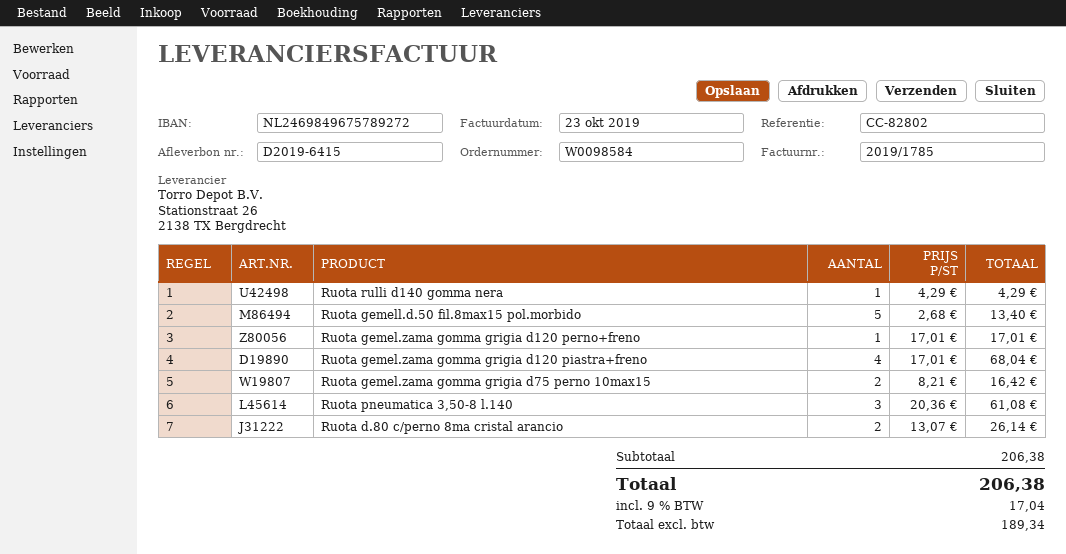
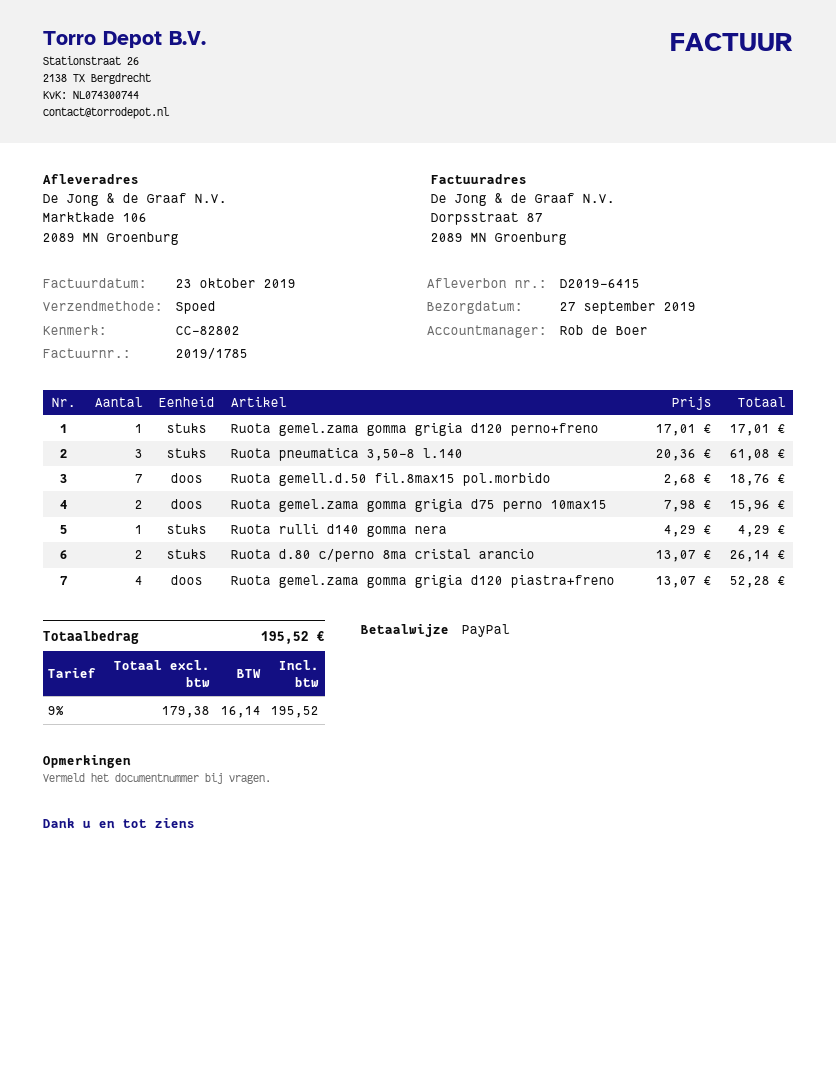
Ruota gemell.d.50 fil.8max15 pol.morbido: 5 x 2.68 = 13.40 -> 7 x 2.68 = 18.76
Ruota gemel.zama gomma grigia d120 piastra+freno: 4 x 17.01 = 68.04 -> 4 x 13.07 = 52.28
Ruota gemel.zama gomma grigia d75 perno 10max15: 2 x 8.21 = 16.42 -> 2 x 7.98 = 15.96
net: 189.34 -> 179.38
tax: 9% = 17.04 -> 9% = 16.14
total: 206.38 -> 195.52

